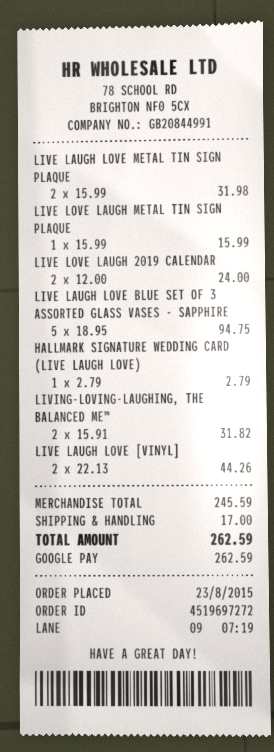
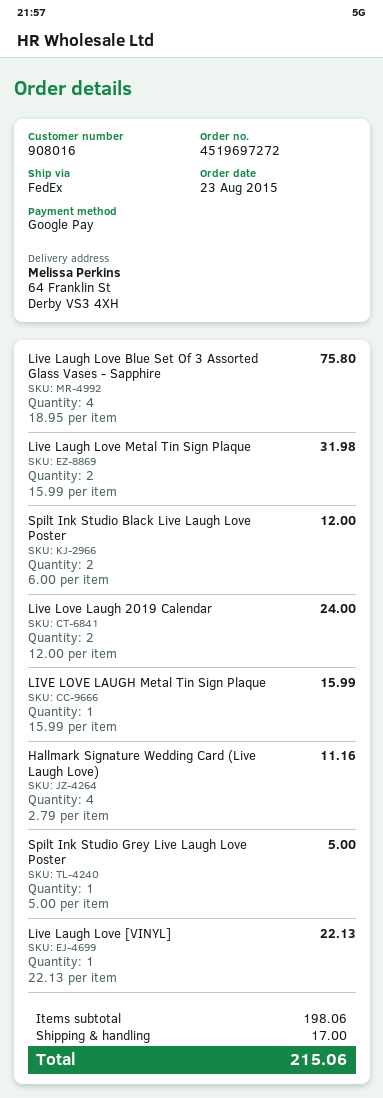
LIVE LAUGH LOVE BLUE SET OF 3 ASSORTED GLASS VASES - SAPPHIRE: 5 x 18.95 = 94.75 -> 4 x 18.95 = 75.80
HALLMARK SIGNATURE WEDDING CARD (LIVE LAUGH LOVE): 1 x 2.79 = 2.79 -> 4 x 2.79 = 11.16
LIVING-LOVING-LAUGHING, THE BALANCED ME™: 2 x 15.91 = 31.82 -> none
LIVE LAUGH LOVE [VINYL]: 2 x 22.13 = 44.26 -> 1 x 22.13 = 22.13
Spilt Ink Studio Black Live Laugh Love Poster: none -> 2 x 6.00 = 12.00
Spilt Ink Studio Grey Live Laugh Love Poster: none -> 1 x 5.00 = 5.00
subtotal: 245.59 -> 198.06
total: 262.59 -> 215.06

